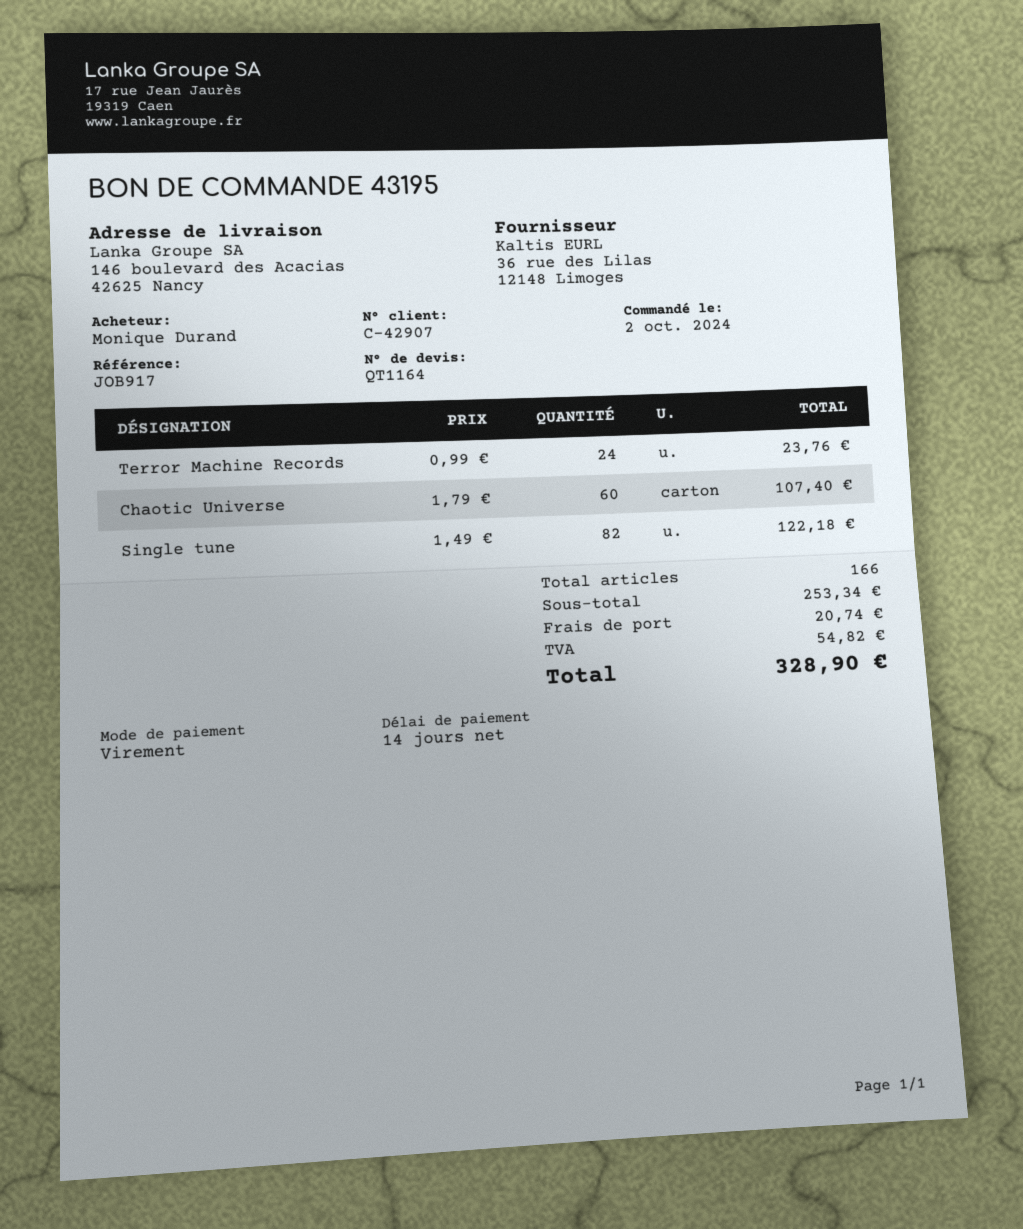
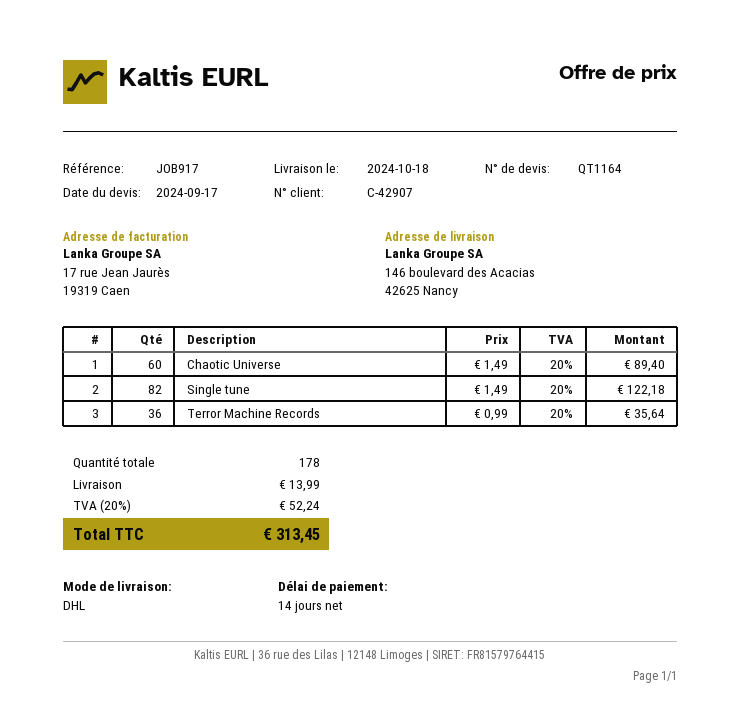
Terror Machine Records: 24 x 0.99 = 23.76 -> 36 x 0.99 = 35.64
Chaotic Universe: 60 x 1.79 = 107.40 -> 60 x 1.49 = 89.40
total quantity: 166 -> 178
shipping: 20.74 -> 13.99
tax: 54.82 -> 52.24
total: 328.90 -> 313.45

